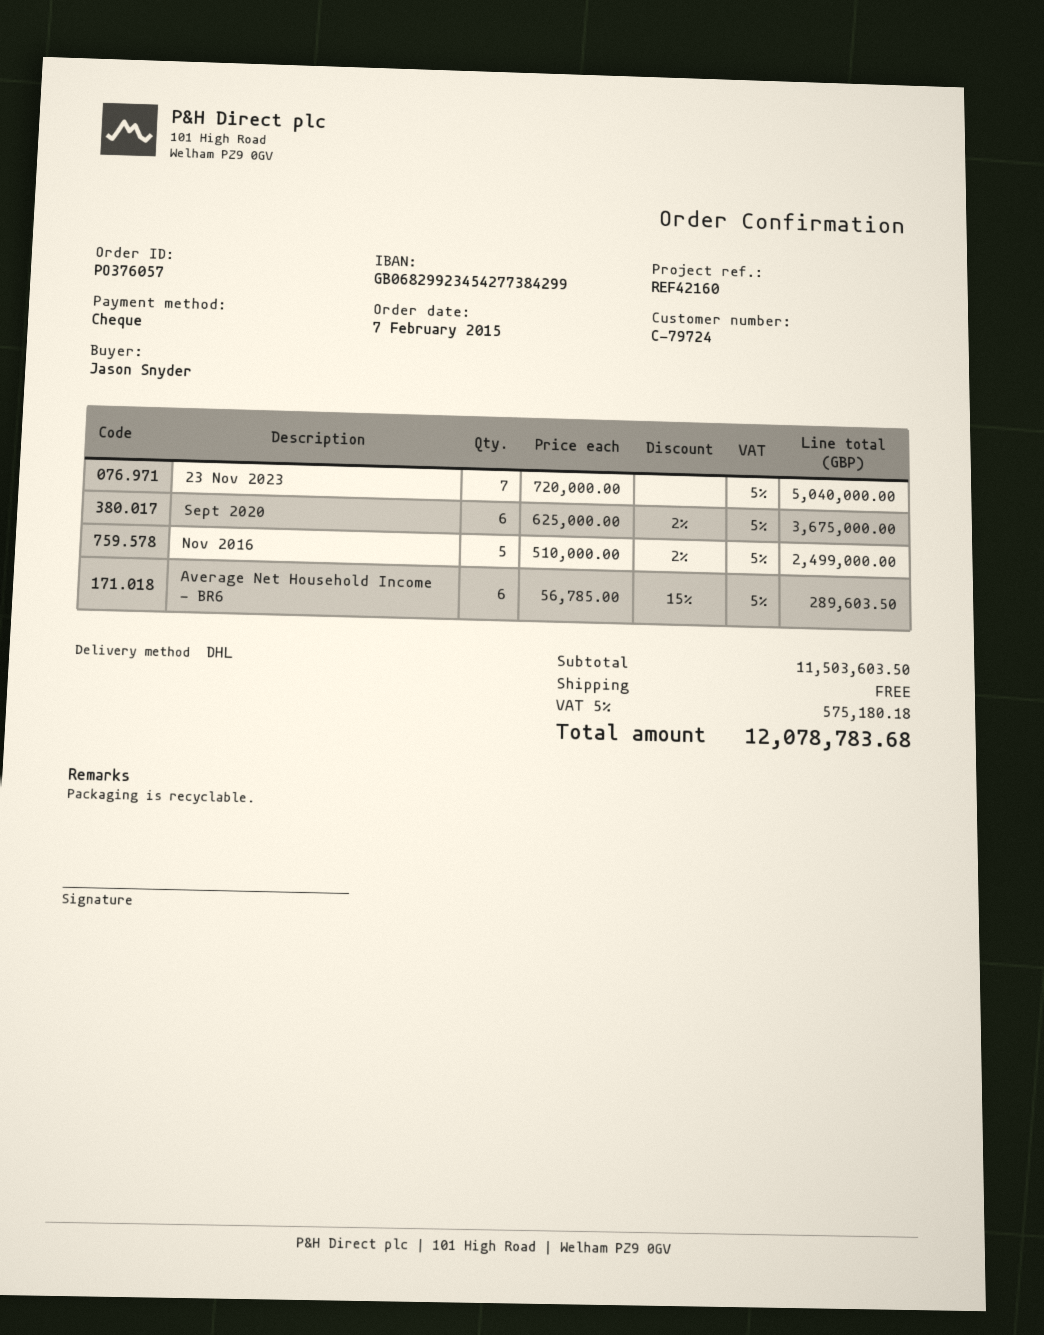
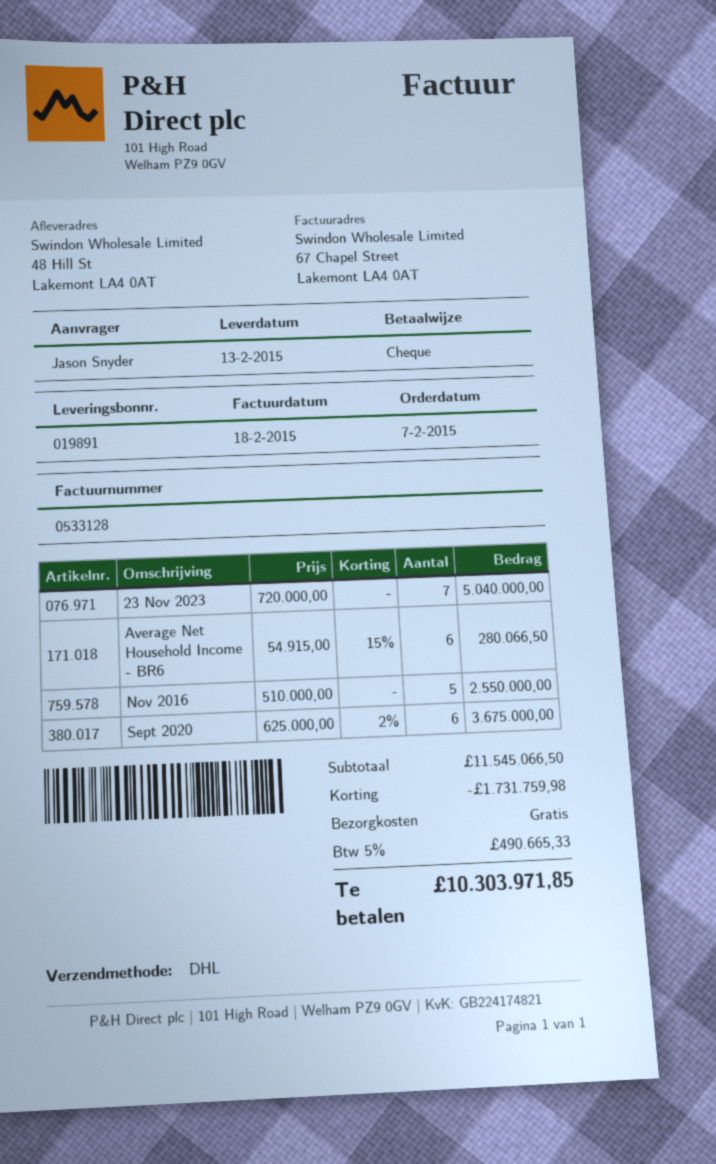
Nov 2016: 5 x 510000.00 - 2% = 2499000.00 -> 5 x 510000.00 = 2550000.00
Average Net Household Income - BR6: 6 x 56785.00 - 15% = 289603.50 -> 6 x 54915.00 - 15% = 280066.50
subtotal: 11503603.50 -> 11545066.50
discount: none -> 1731759.98
tax: 5% = 575180.18 -> 5% = 490665.33
total: 12078783.68 -> 10303971.85

